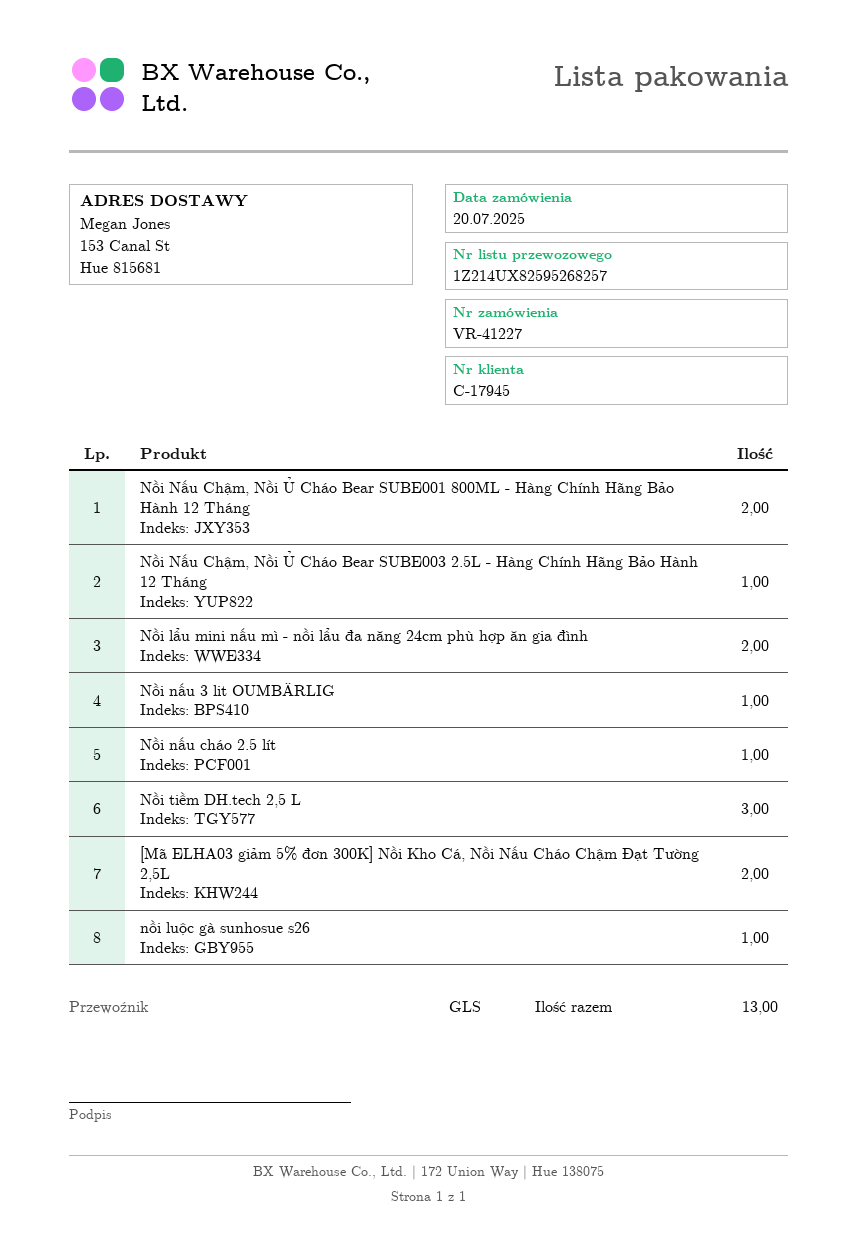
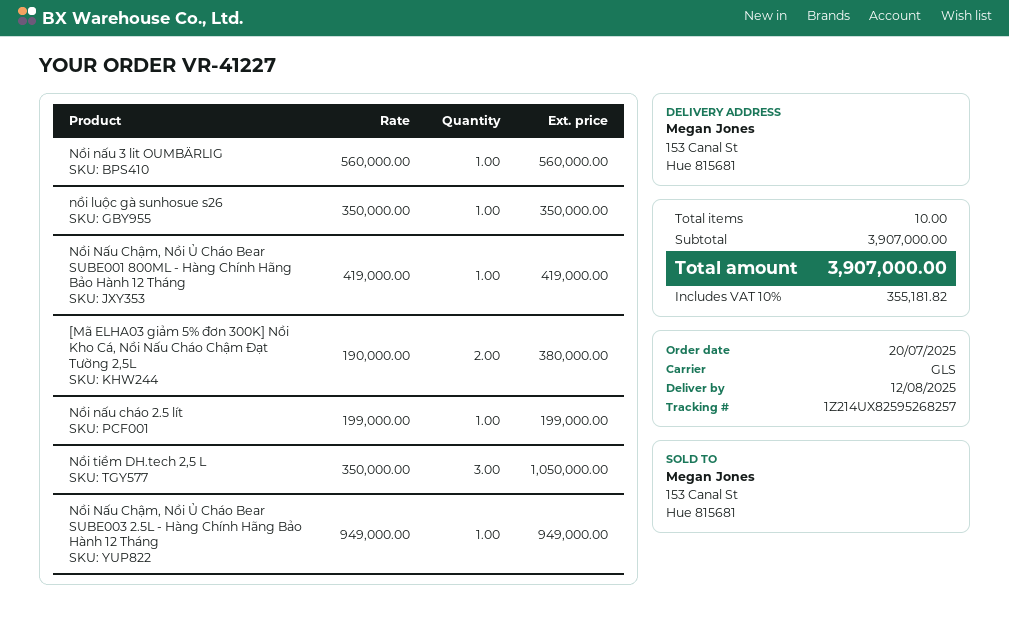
Nồi Nấu Chậm, Nồi Ủ Cháo Bear SUBE001 800ML - Hàng Chính Hãng Bảo Hành 12 Tháng: 2 -> 1
Nồi lẩu mini nấu mì - nồi lẩu đa năng 24cm phù hợp ăn gia đình: 2 -> none
total quantity: 13 -> 10

